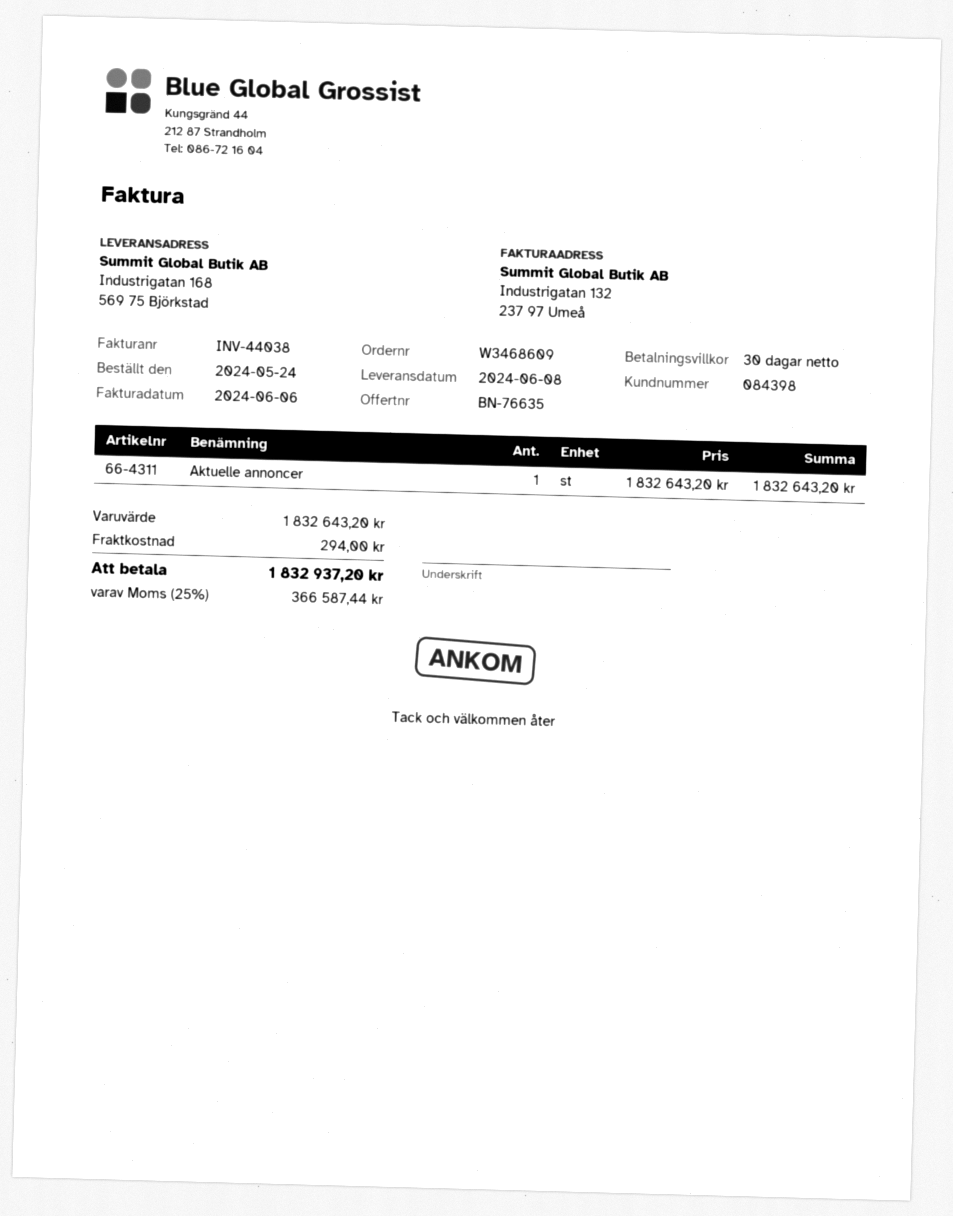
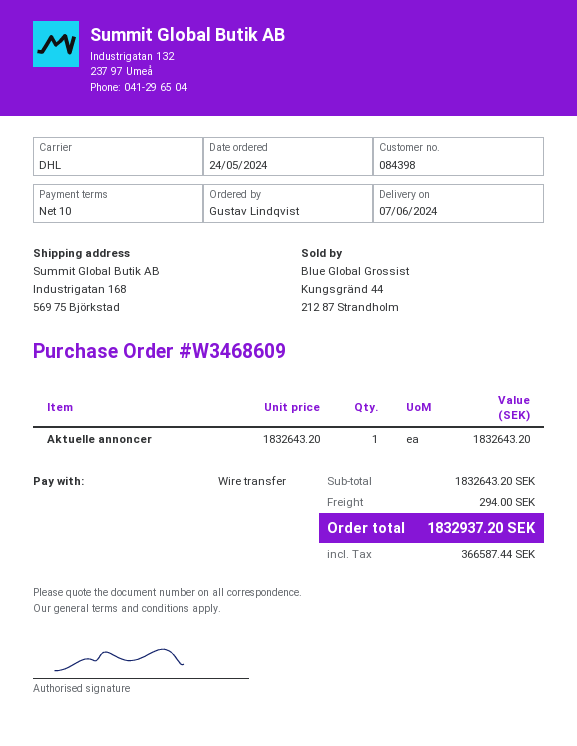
delivery date: 2024-06-08 -> 2024-06-07
payment terms: 30 days -> 10 days

